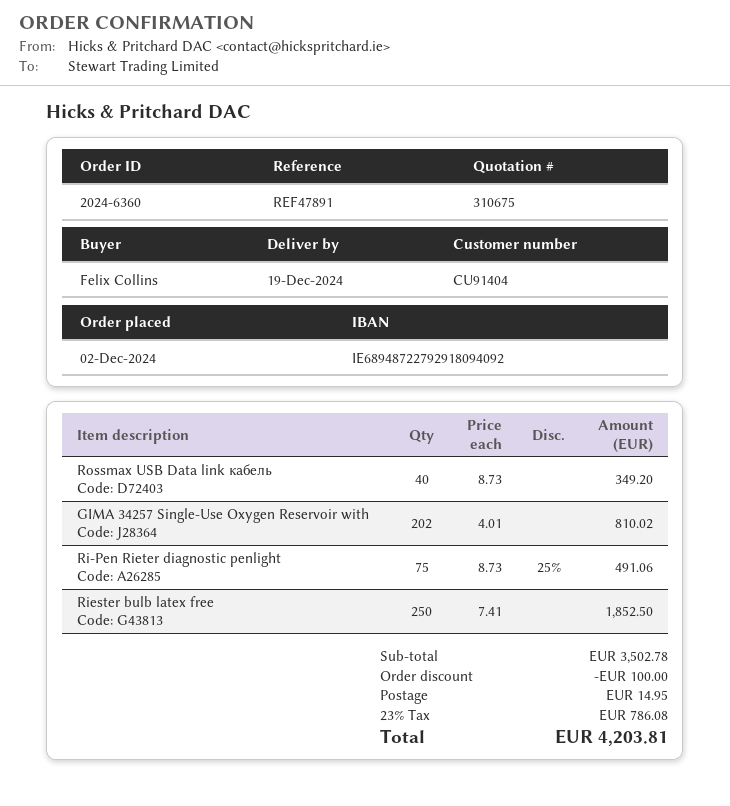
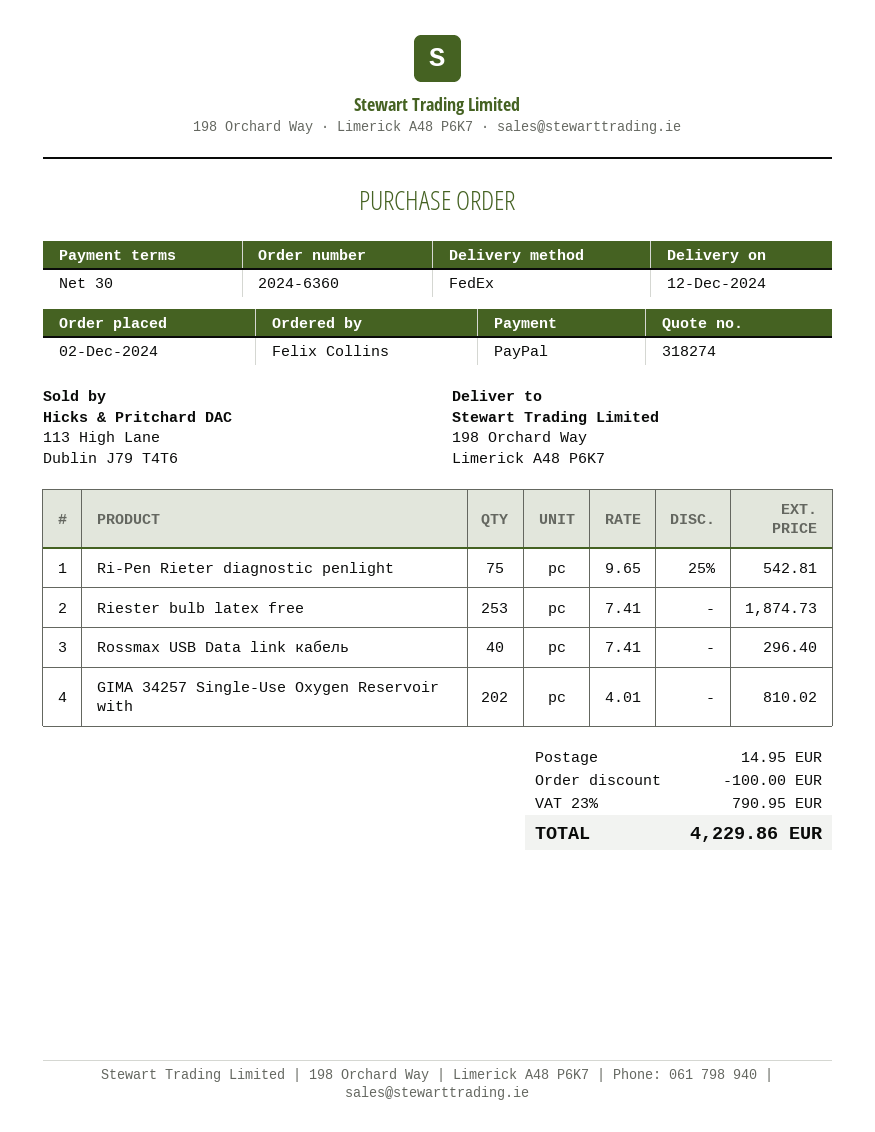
quote number: 310675 -> 318274
delivery date: 2024-12-19 -> 2024-12-12
Rossmax USB Data link кабель: 40 x 8.73 = 349.20 -> 40 x 7.41 = 296.40
Ri-Pen Rieter diagnostic penlight: 75 x 8.73 - 25% = 491.06 -> 75 x 9.65 - 25% = 542.81
Riester bulb latex free: 250 x 7.41 = 1852.50 -> 253 x 7.41 = 1874.73
tax: 23% = 786.08 -> 23% = 790.95
total: 4203.81 -> 4229.86

